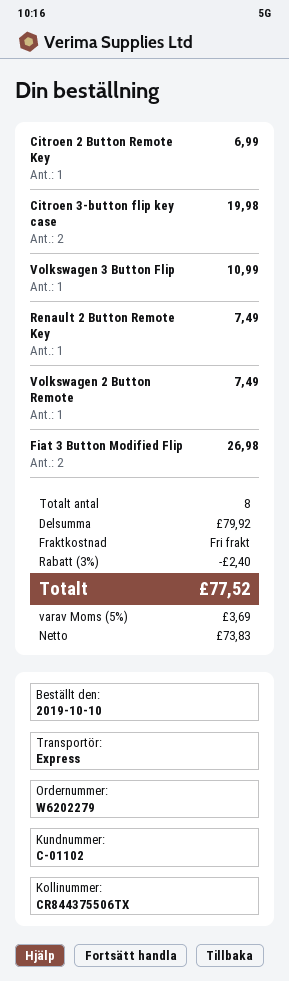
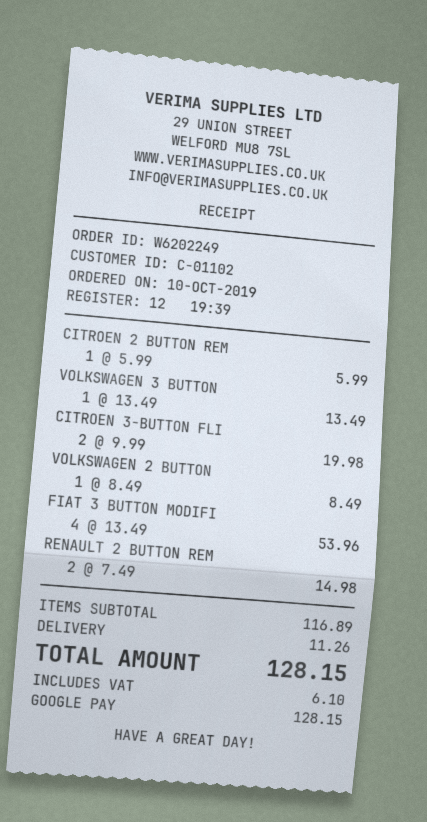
order number: W6202279 -> W6202249
Citroen 2 Button Remote Key: 1 for 6.99 -> 1 for 5.99
Volkswagen 3 Button Flip: 1 for 10.99 -> 1 for 13.49
Renault 2 Button Remote Key: 1 for 7.49 -> 2 for 14.98
Volkswagen 2 Button Remote: 1 for 7.49 -> 1 for 8.49
Fiat 3 Button Modified Flip: 2 for 26.98 -> 4 for 53.96
subtotal: 79.92 -> 116.89
discount: 3% = 2.40 -> none
shipping: 0.00 -> 11.26
tax: 3.69 -> 6.10
total: 77.52 -> 128.15

